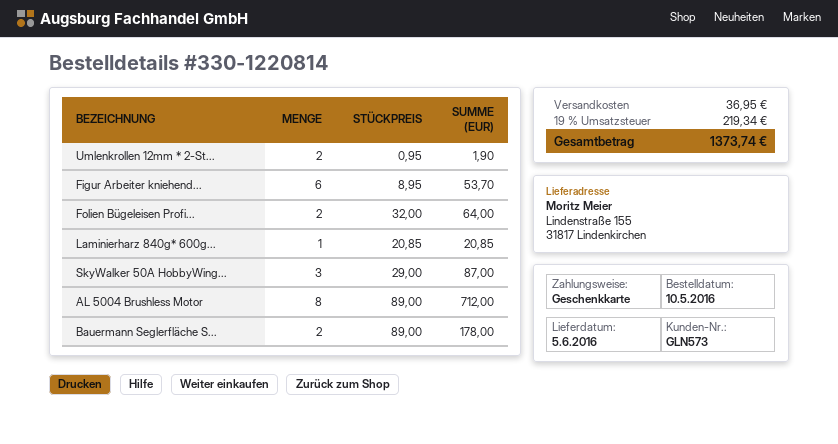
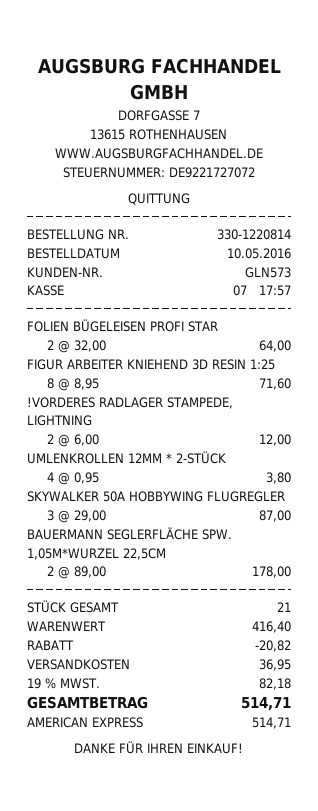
payment method: gift card -> American Express
Umlenkrollen 12mm * 2-St...: 2 x 0.95 = 1.90 -> 4 x 0.95 = 3.80
Figur Arbeiter kniehend...: 6 x 8.95 = 53.70 -> 8 x 8.95 = 71.60
Laminierharz 840g* 600g...: 1 x 20.85 = 20.85 -> none
AL 5004 Brushless Motor: 8 x 89.00 = 712.00 -> none
!VORDERES RADLAGER STAMPEDE, LIGHTNING: none -> 2 x 6.00 = 12.00
discount: none -> 20.82
tax: 19% = 219.34 -> 19% = 82.18
total: 1373.74 -> 514.71

